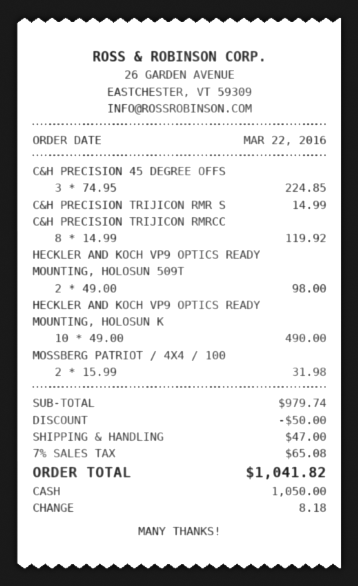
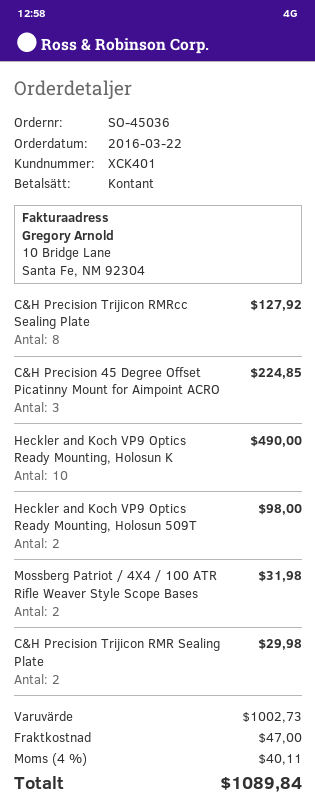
C&H PRECISION TRIJICON RMR S: 1 for 14.99 -> 2 for 29.98
C&H PRECISION TRIJICON RMRCC: 8 for 119.92 -> 8 for 127.92
subtotal: 979.74 -> 1002.73
discount: 50.00 -> none
tax: 7% = 65.08 -> 4% = 40.11
total: 1041.82 -> 1089.84

